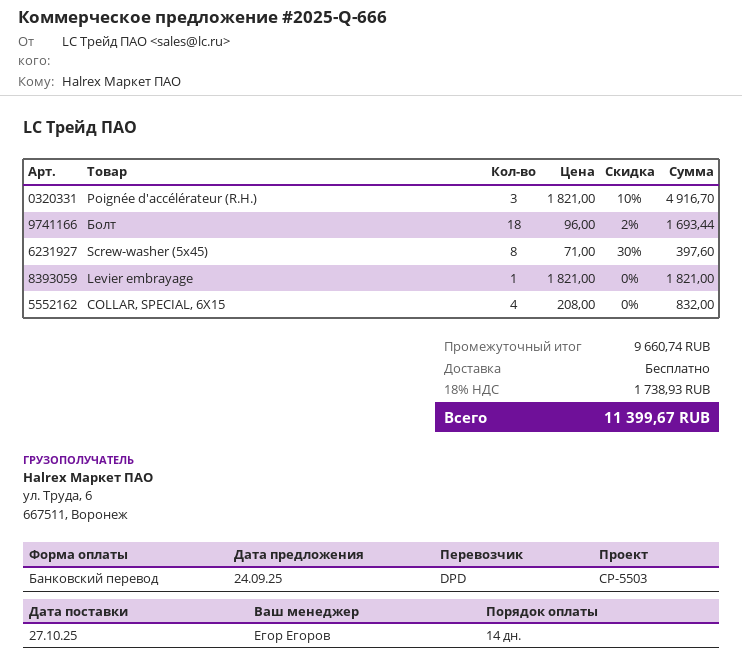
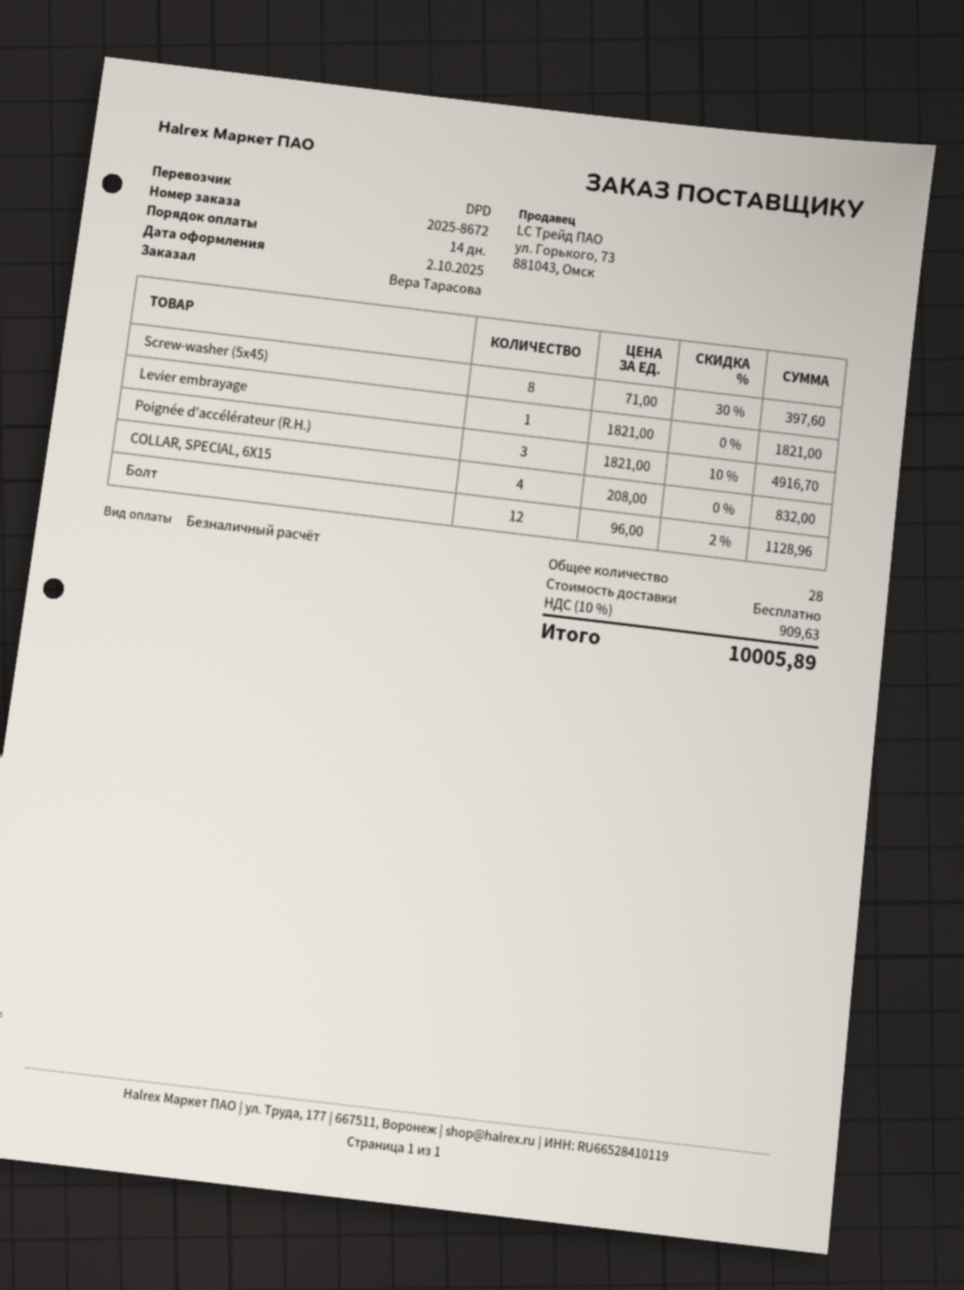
Болт: 18 x 96.00 - 2% = 1693.44 -> 12 x 96.00 - 2% = 1128.96
tax: 18% = 1738.93 -> 10% = 909.63
total: 11399.67 -> 10005.89

